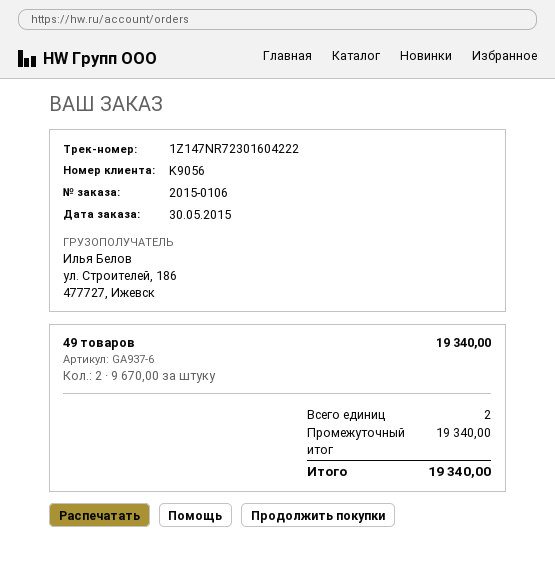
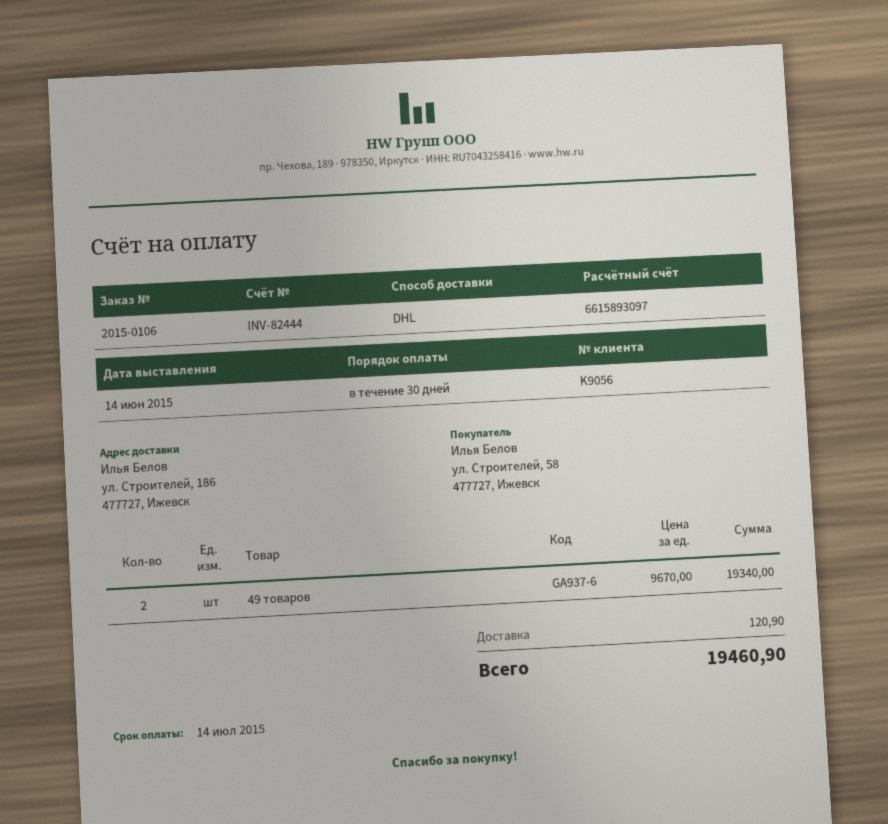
shipping: none -> 120.90
total: 19340.00 -> 19460.90

